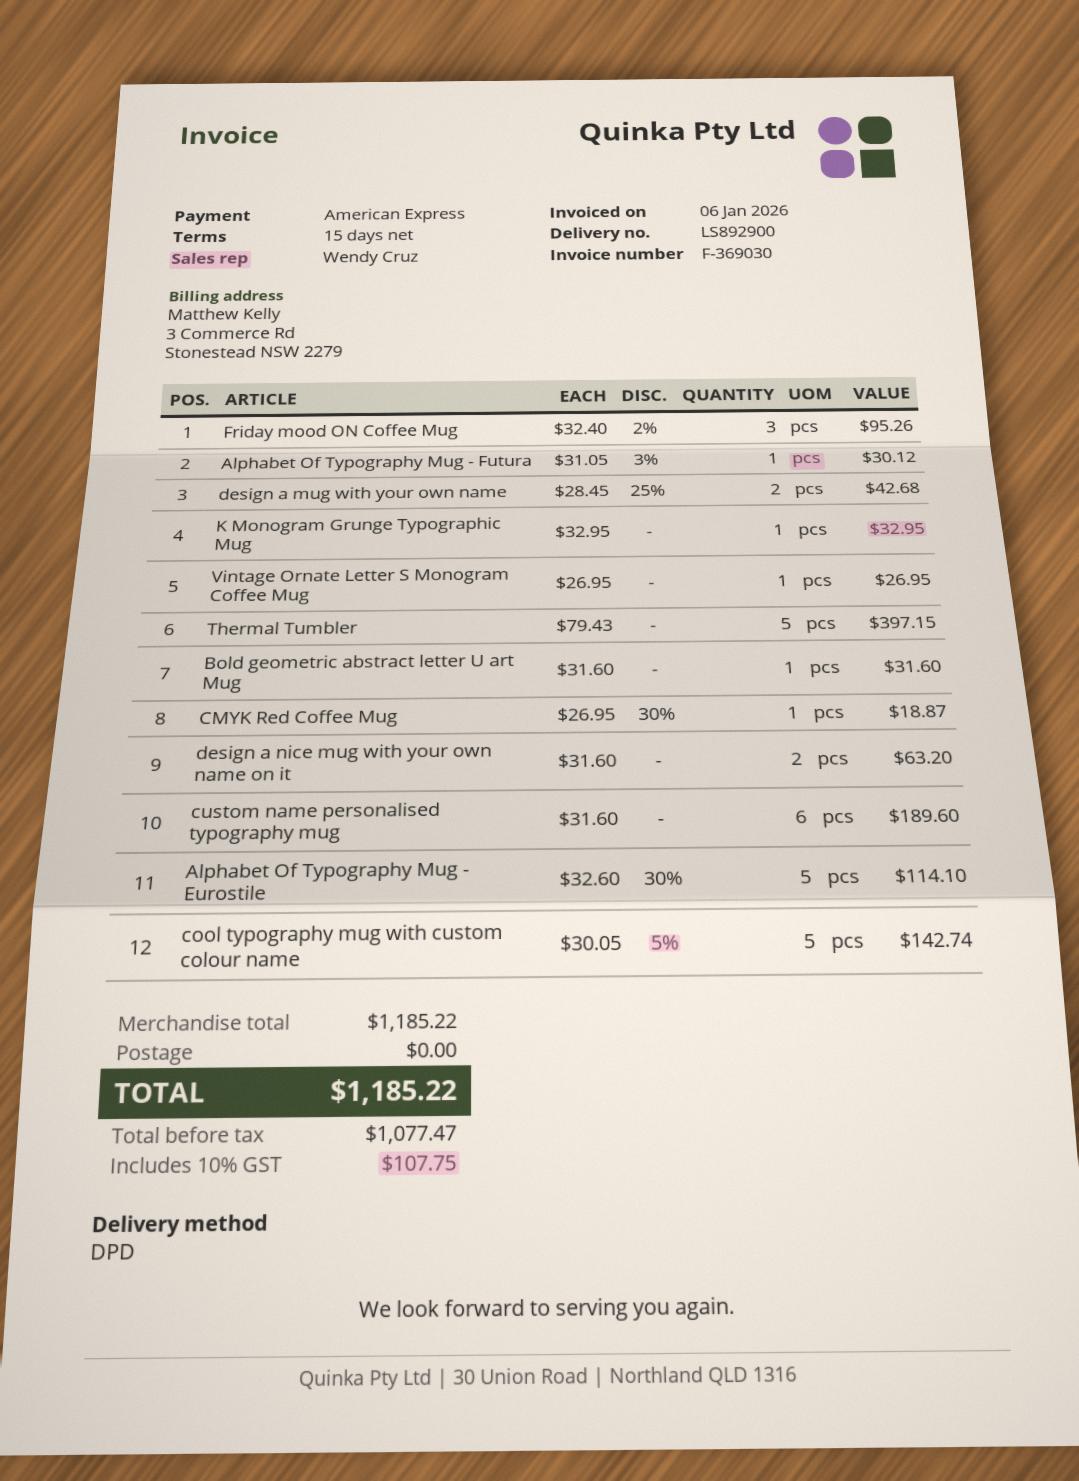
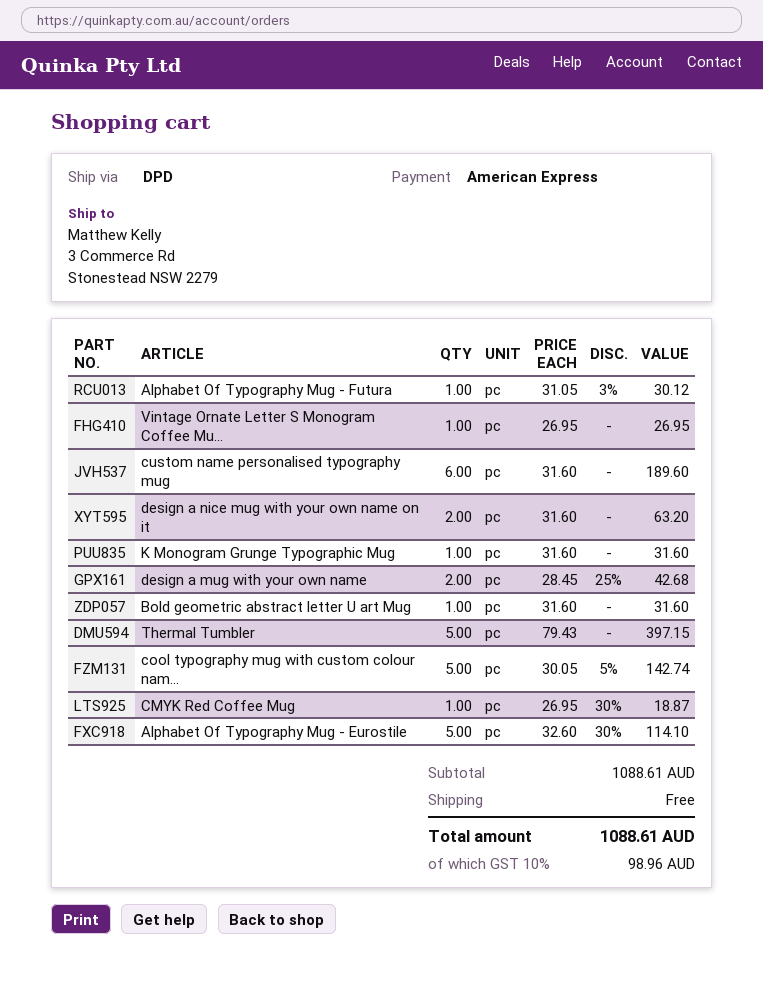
Friday mood ON Coffee Mug: 3 x 32.40 - 2% = 95.26 -> none
K Monogram Grunge Typographic Mug: 1 x 32.95 = 32.95 -> 1 x 31.60 = 31.60
subtotal: 1185.22 -> 1088.61
tax: 10% = 107.75 -> 10% = 98.96
total: 1185.22 -> 1088.61

